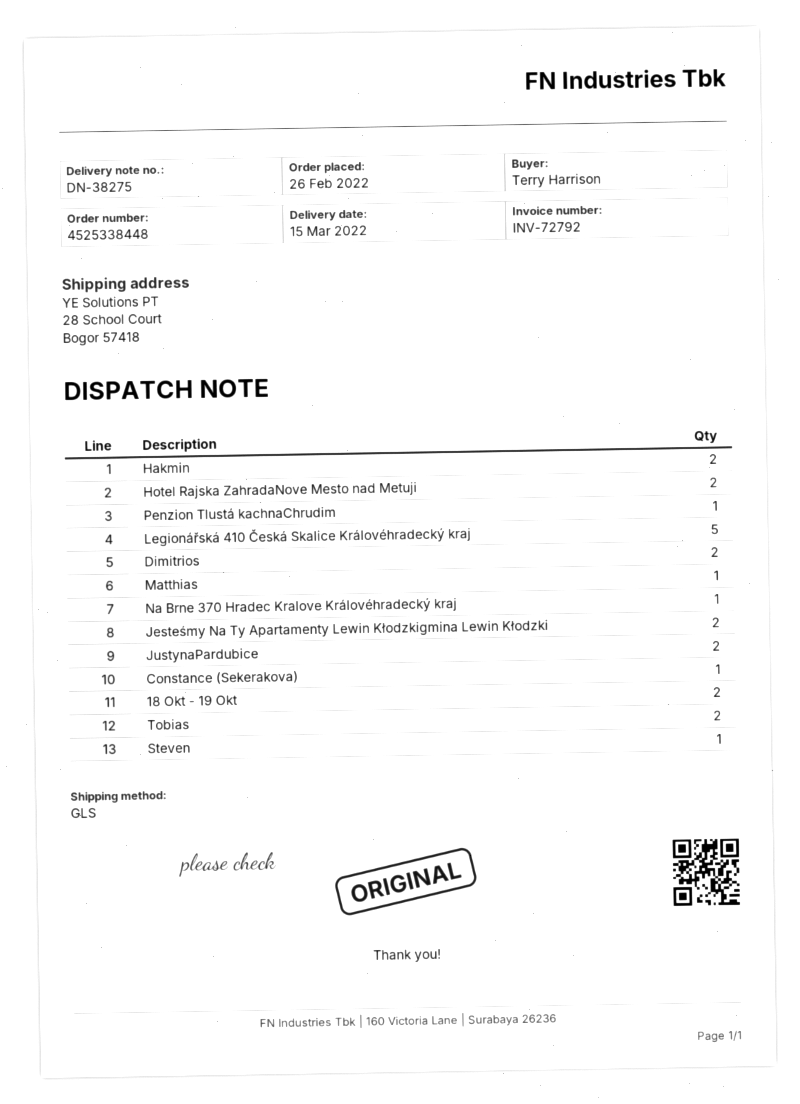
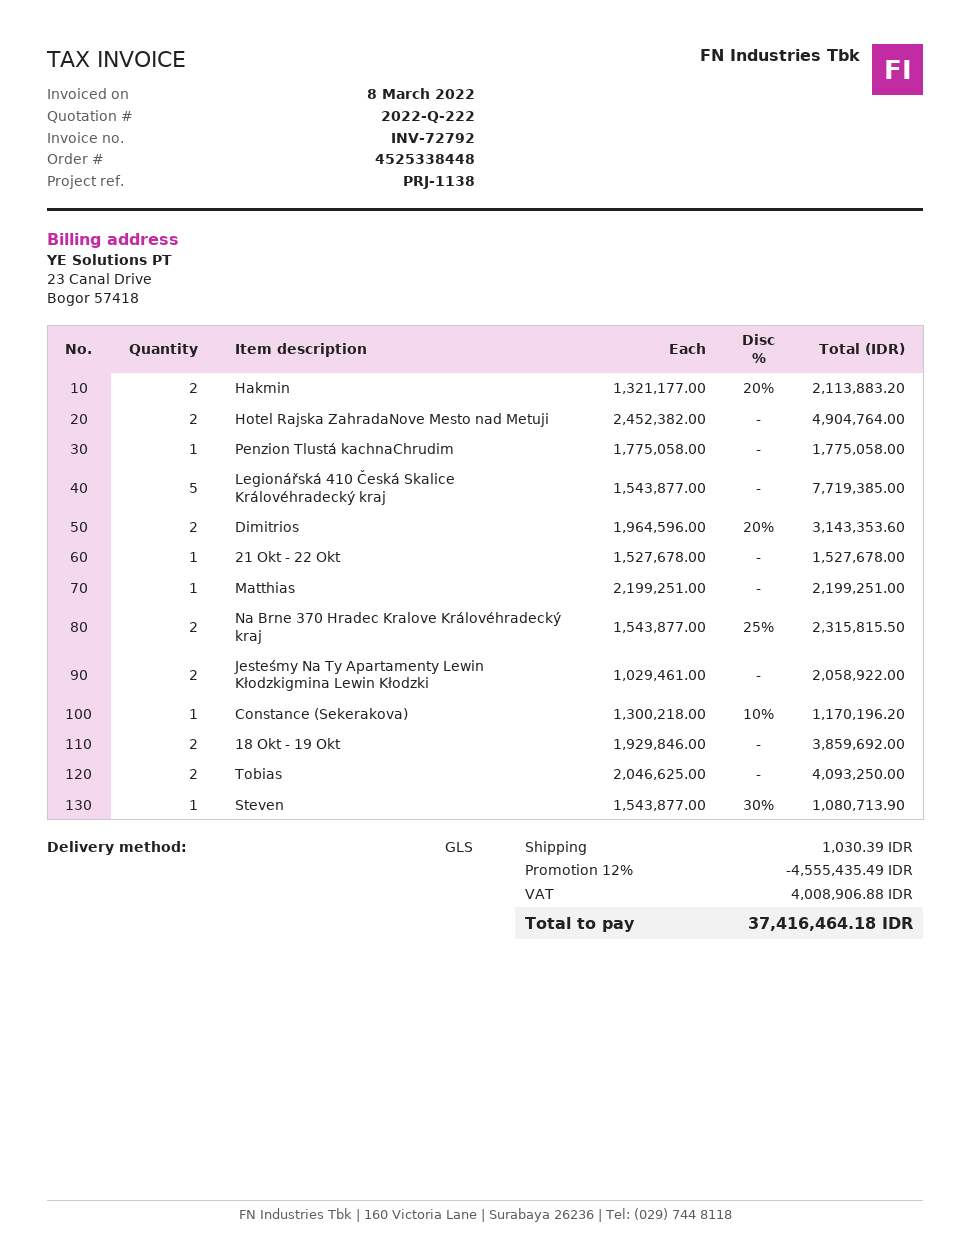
Na Brne 370 Hradec Kralove Královéhradecký kraj: 1 -> 2
JustynaPardubice: 2 -> none
21 Okt - 22 Okt: none -> 1

